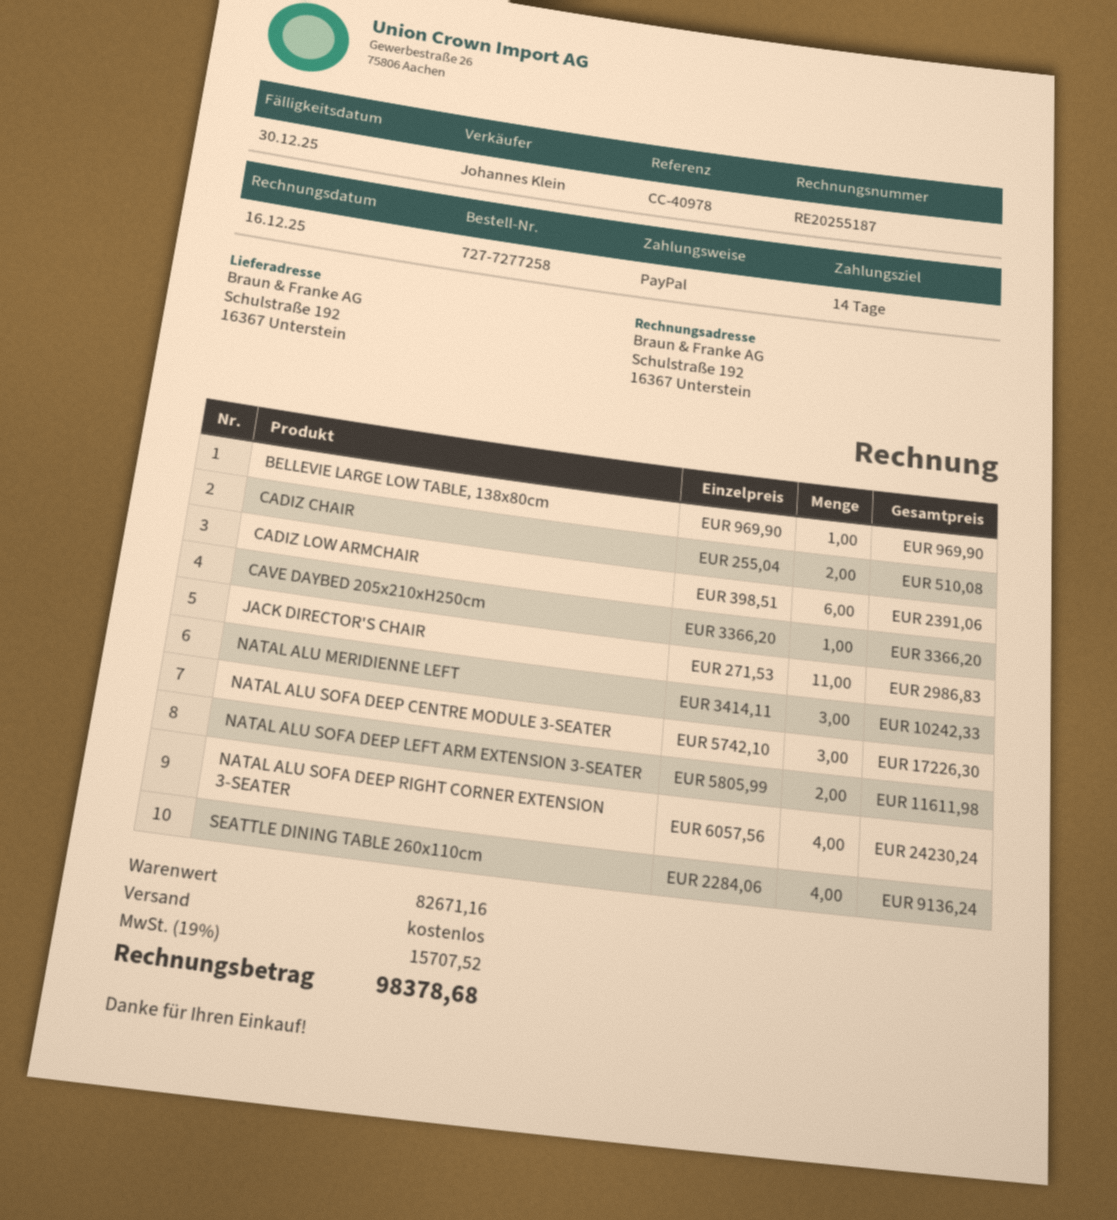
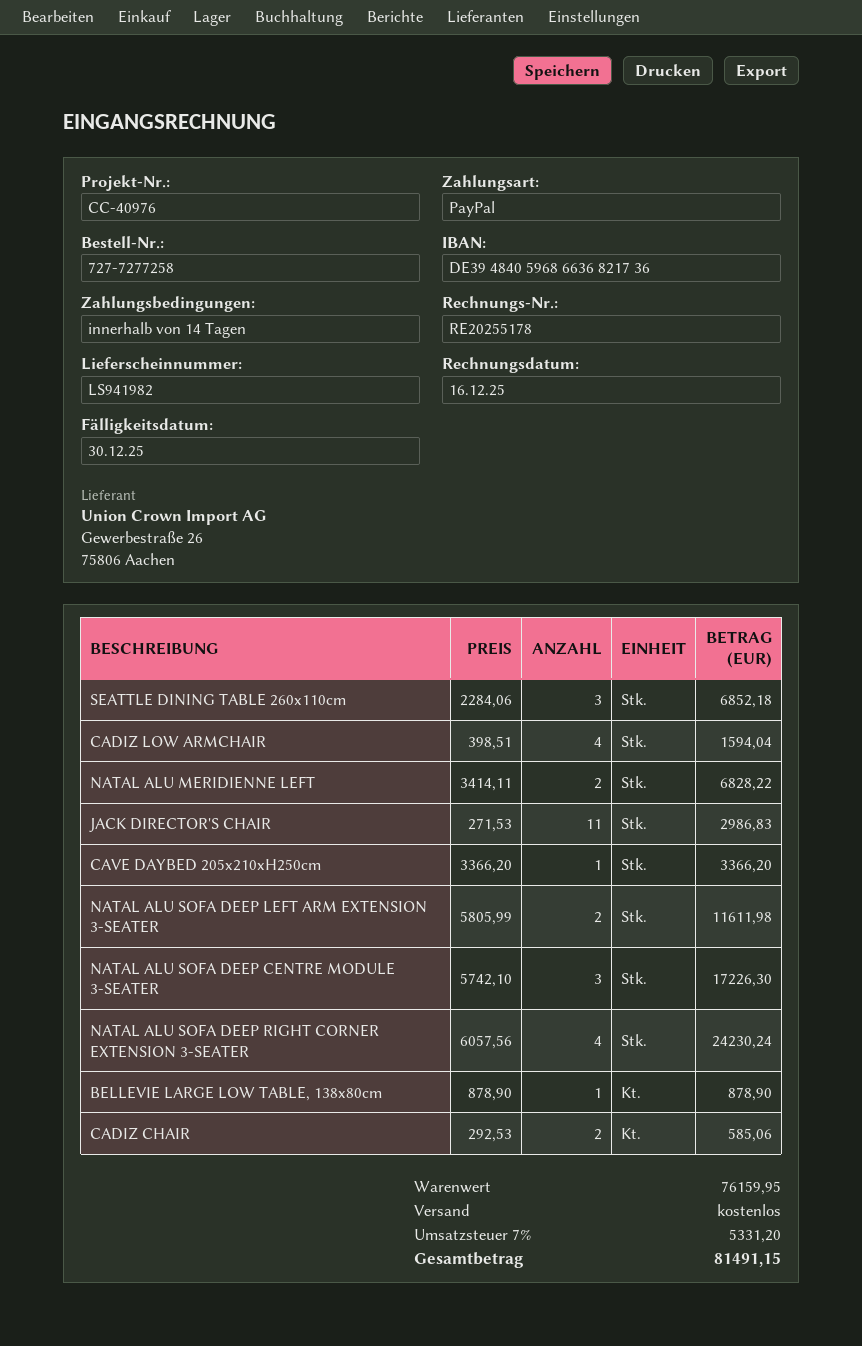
invoice number: RE20255187 -> RE20255178
reference: CC-40978 -> CC-40976
BELLEVIE LARGE LOW TABLE, 138x80cm: 1 x 969.90 = 969.90 -> 1 x 878.90 = 878.90
CADIZ CHAIR: 2 x 255.04 = 510.08 -> 2 x 292.53 = 585.06
CADIZ LOW ARMCHAIR: 6 x 398.51 = 2391.06 -> 4 x 398.51 = 1594.04
NATAL ALU MERIDIENNE LEFT: 3 x 3414.11 = 10242.33 -> 2 x 3414.11 = 6828.22
SEATTLE DINING TABLE 260x110cm: 4 x 2284.06 = 9136.24 -> 3 x 2284.06 = 6852.18
subtotal: 82671.16 -> 76159.95
tax: 19% = 15707.52 -> 7% = 5331.20
total: 98378.68 -> 81491.15

